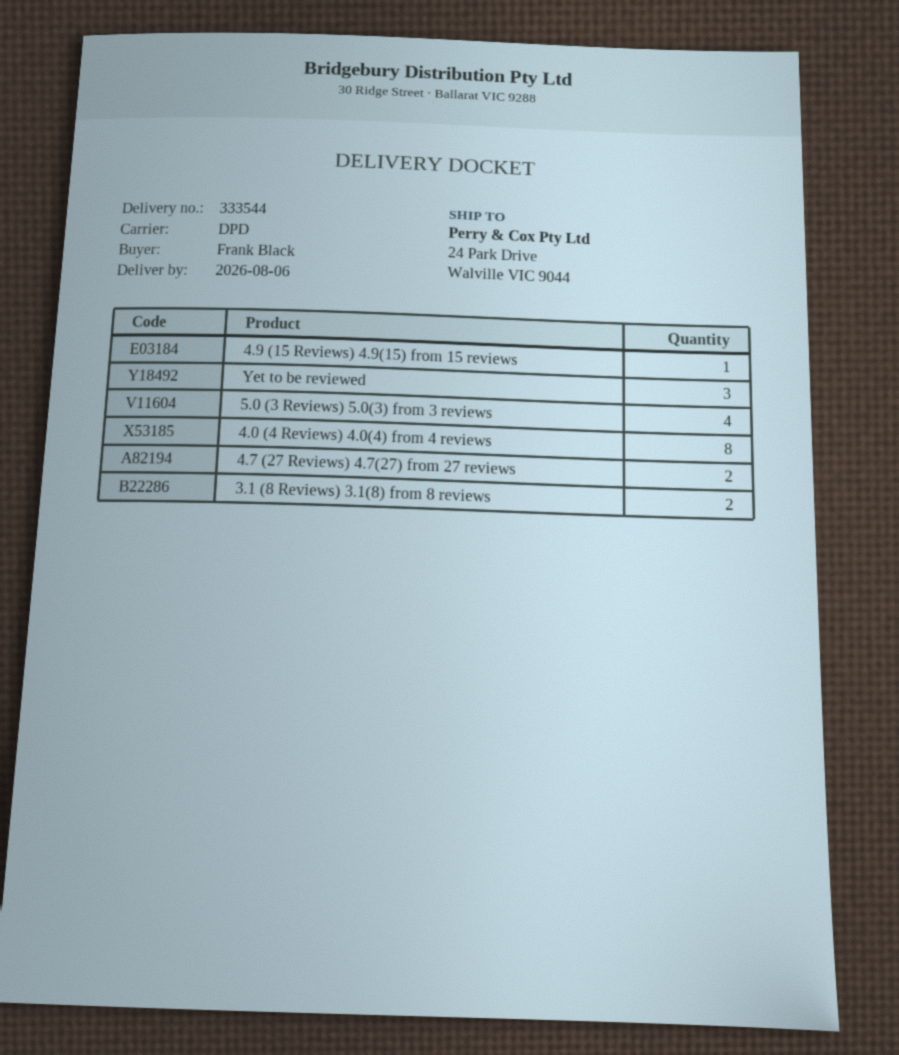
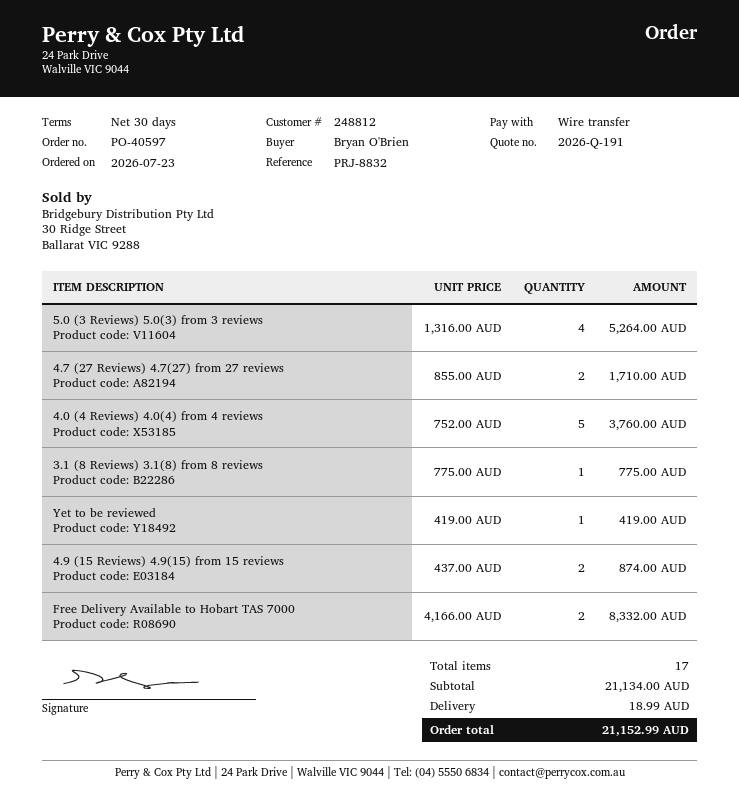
ordered by: Frank Black -> Bryan O'Brien
4.9 (15 Reviews) 4.9(15) from 15 reviews: 1 -> 2
Yet to be reviewed: 3 -> 1
4.0 (4 Reviews) 4.0(4) from 4 reviews: 8 -> 5
3.1 (8 Reviews) 3.1(8) from 8 reviews: 2 -> 1
Free Delivery Available to Hobart TAS 7000: none -> 2

